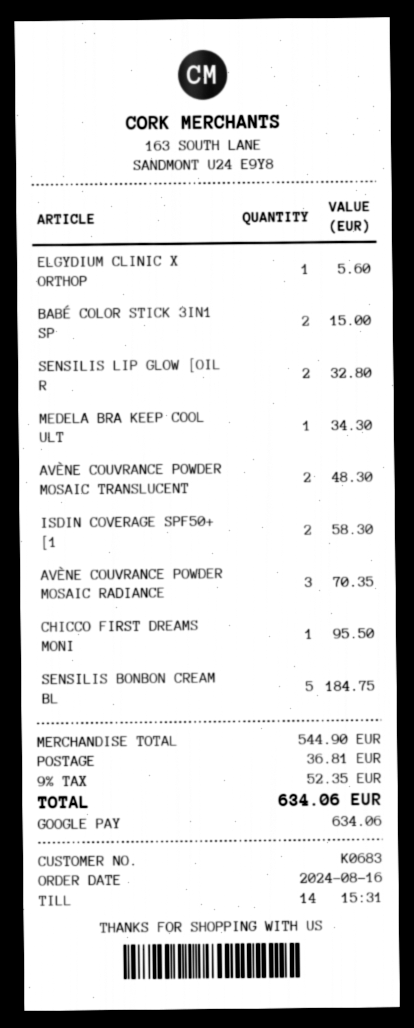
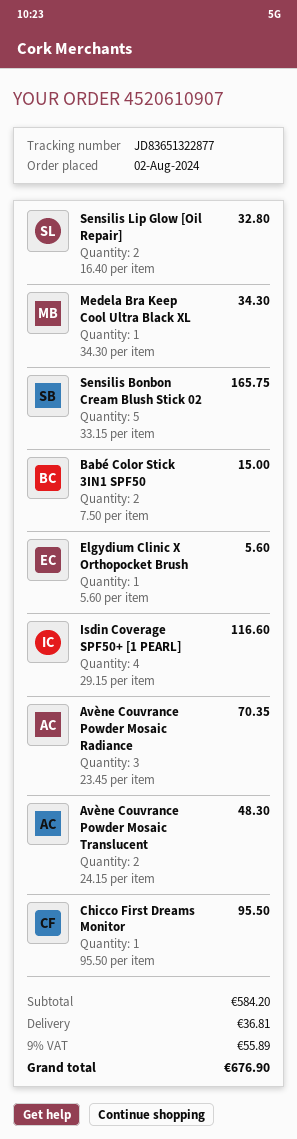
order date: 2024-08-16 -> 2024-08-02
ISDIN COVERAGE SPF50+ [1: 2 for 58.30 -> 4 for 116.60
SENSILIS BONBON CREAM BL: 5 for 184.75 -> 5 for 165.75
subtotal: 544.90 -> 584.20
tax: 9% = 52.35 -> 9% = 55.89
total: 634.06 -> 676.90

